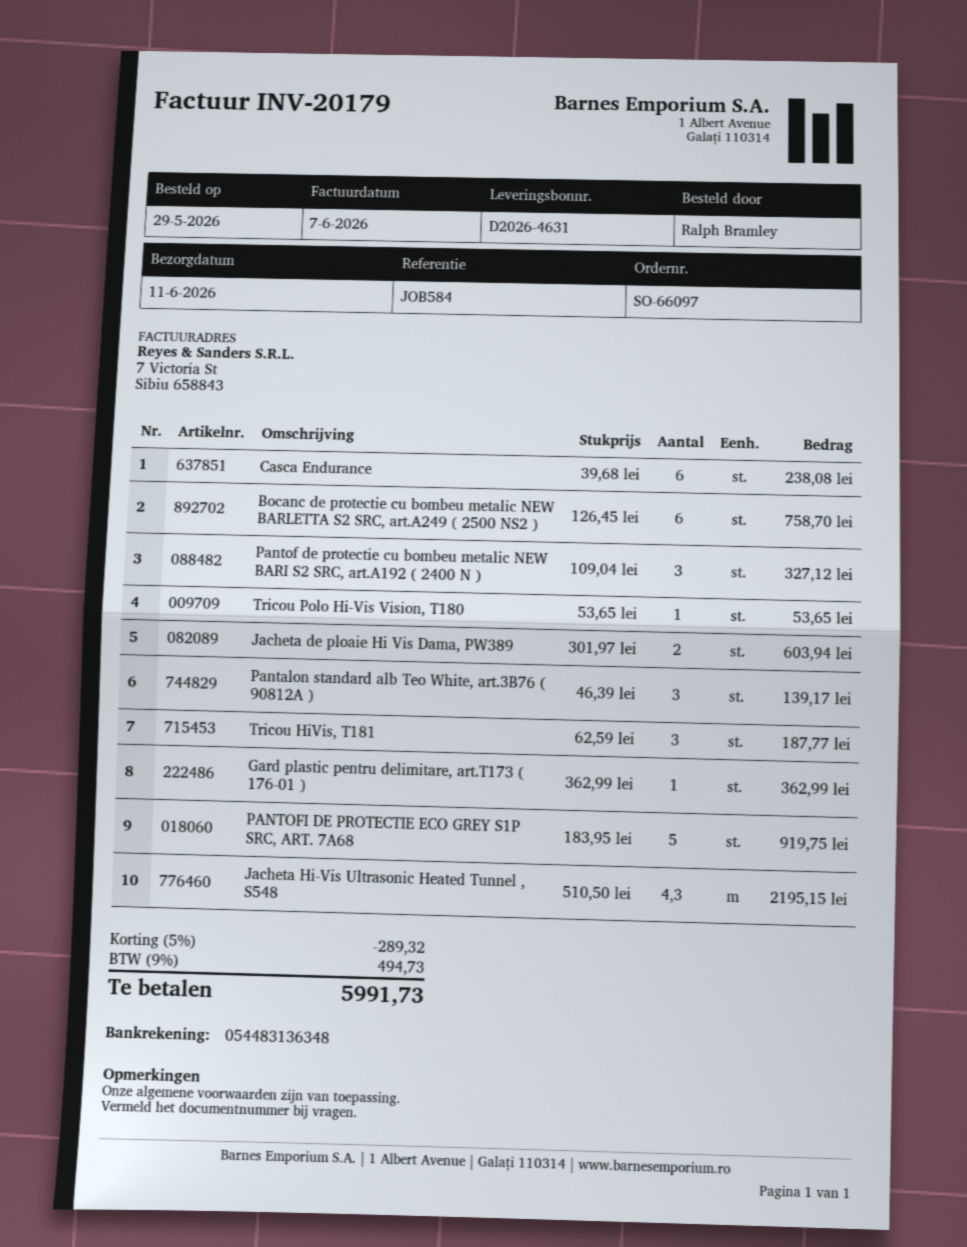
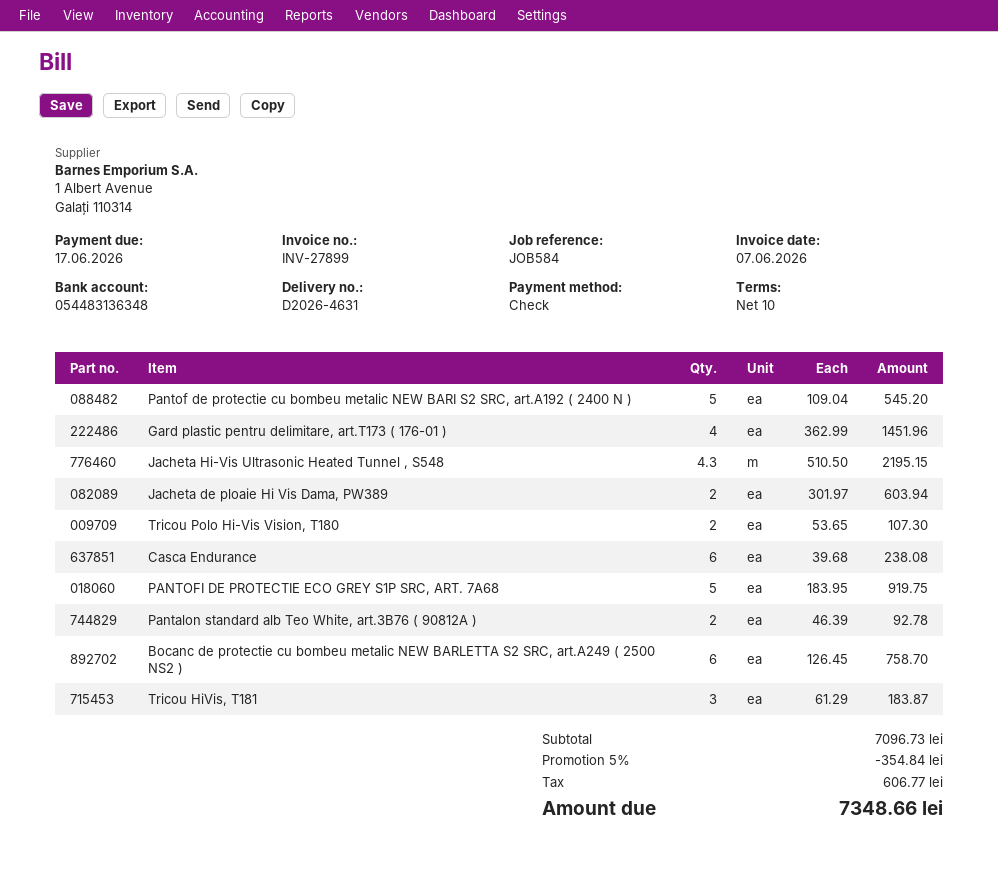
invoice number: INV-20179 -> INV-27899
Pantof de protectie cu bombeu metalic NEW BARI S2 SRC, art.A192 ( 2400 N ): 3 x 109.04 = 327.12 -> 5 x 109.04 = 545.20
Tricou Polo Hi-Vis Vision, T180: 1 x 53.65 = 53.65 -> 2 x 53.65 = 107.30
Pantalon standard alb Teo White, art.3B76 ( 90812A ): 3 x 46.39 = 139.17 -> 2 x 46.39 = 92.78
Tricou HiVis, T181: 3 x 62.59 = 187.77 -> 3 x 61.29 = 183.87
Gard plastic pentru delimitare, art.T173 ( 176-01 ): 1 x 362.99 = 362.99 -> 4 x 362.99 = 1451.96
discount: 5% = 289.32 -> 5% = 354.84
tax: 494.73 -> 606.77
total: 5991.73 -> 7348.66

